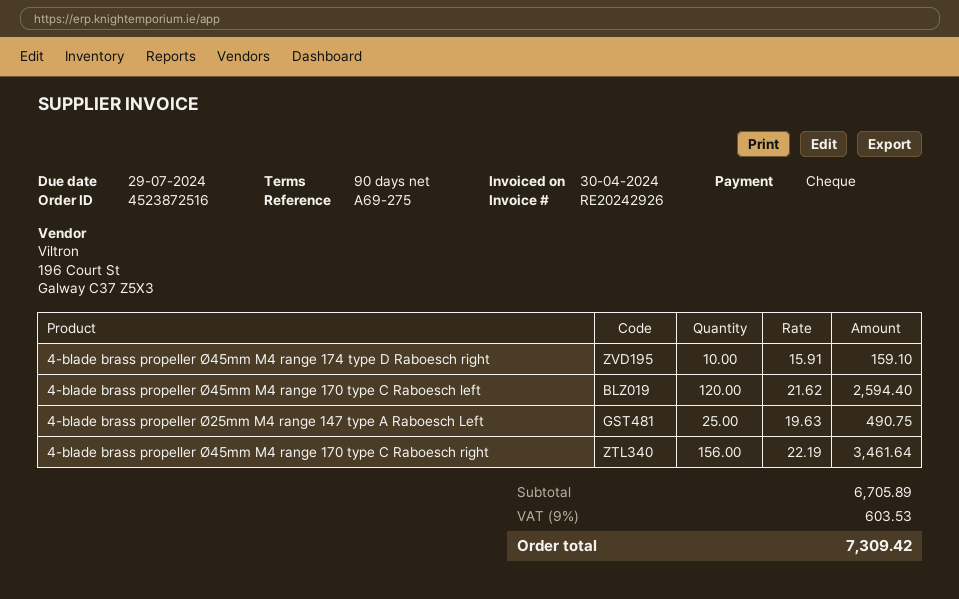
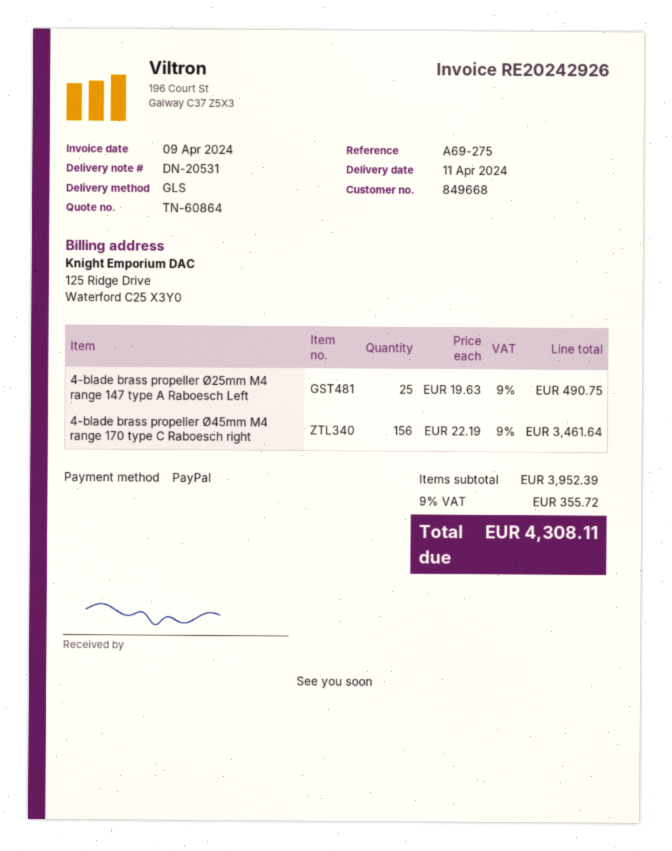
invoice date: 2024-04-30 -> 2024-04-09
payment method: cheque -> PayPal
4-blade brass propeller Ø45mm M4 range 174 type D Raboesch right: 10 x 15.91 = 159.10 -> none
4-blade brass propeller Ø45mm M4 range 170 type C Raboesch left: 120 x 21.62 = 2594.40 -> none
subtotal: 6705.89 -> 3952.39
tax: 9% = 603.53 -> 9% = 355.72
total: 7309.42 -> 4308.11

